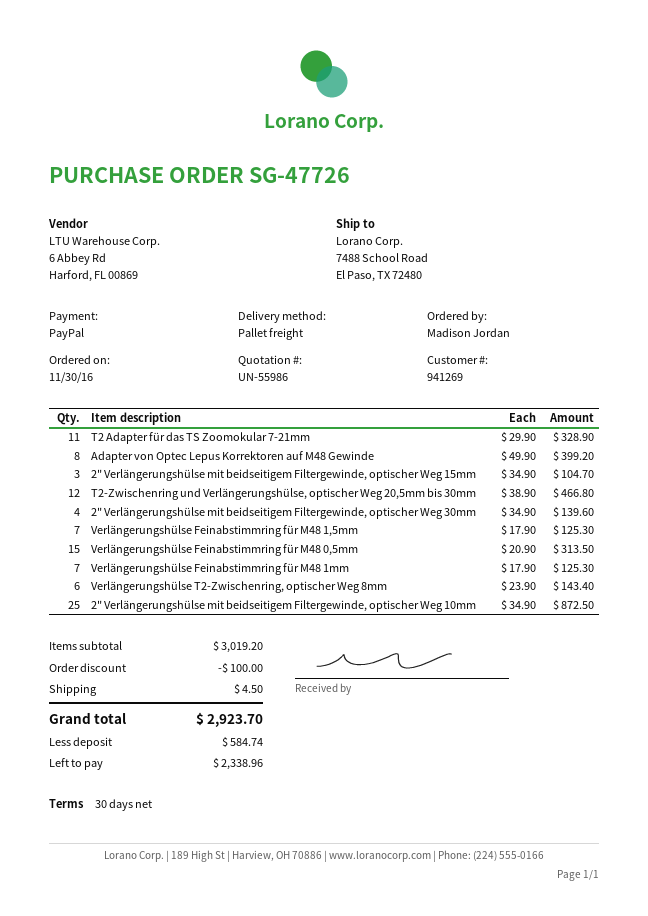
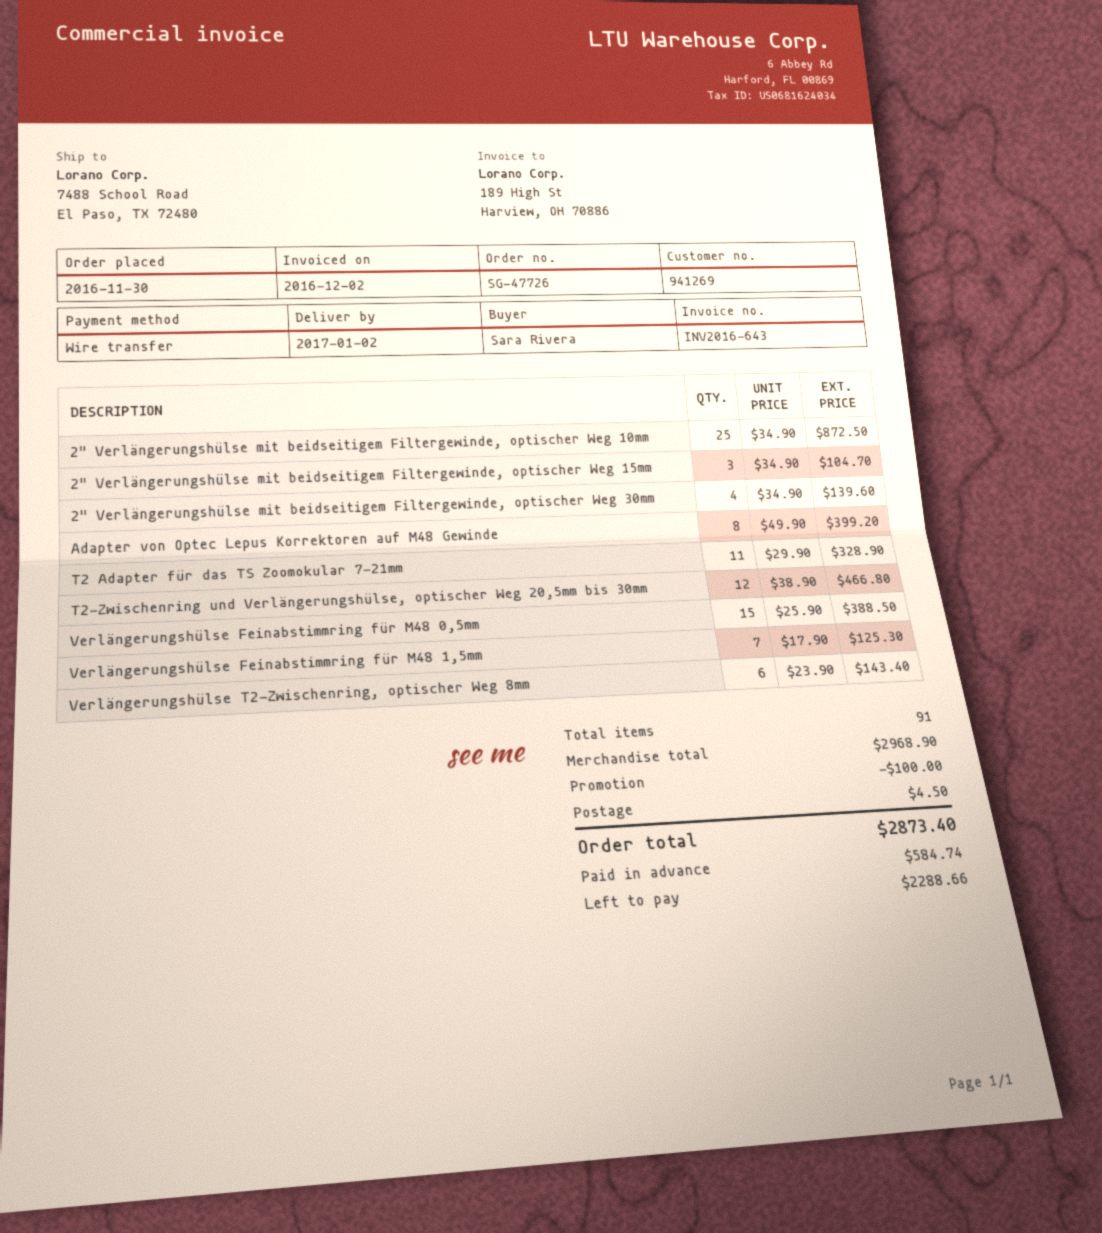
ordered by: Madison Jordan -> Sara Rivera
payment method: PayPal -> bank transfer
Verlängerungshülse Feinabstimmring für M48 0,5mm: 15 x 20.90 = 313.50 -> 15 x 25.90 = 388.50
Verlängerungshülse Feinabstimmring für M48 1mm: 7 x 17.90 = 125.30 -> none
subtotal: 3019.20 -> 2968.90
total: 2923.70 -> 2873.40
balance: 2338.96 -> 2288.66

